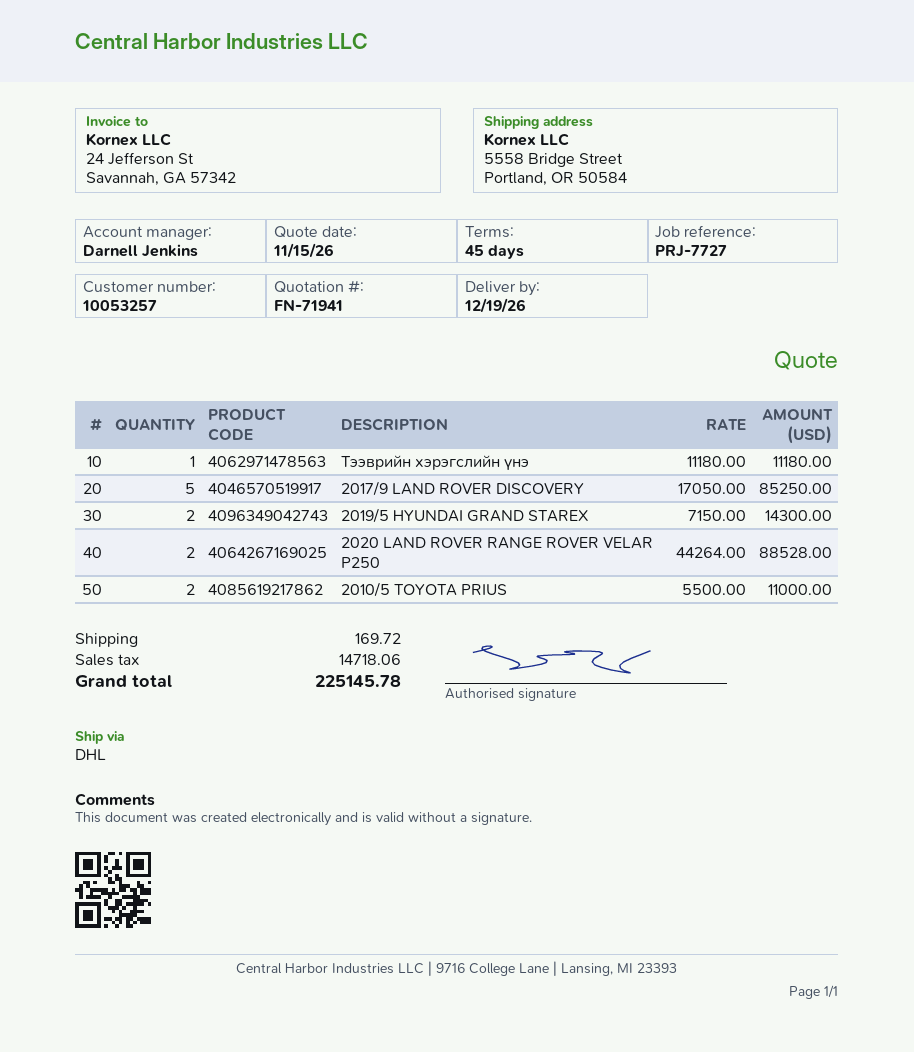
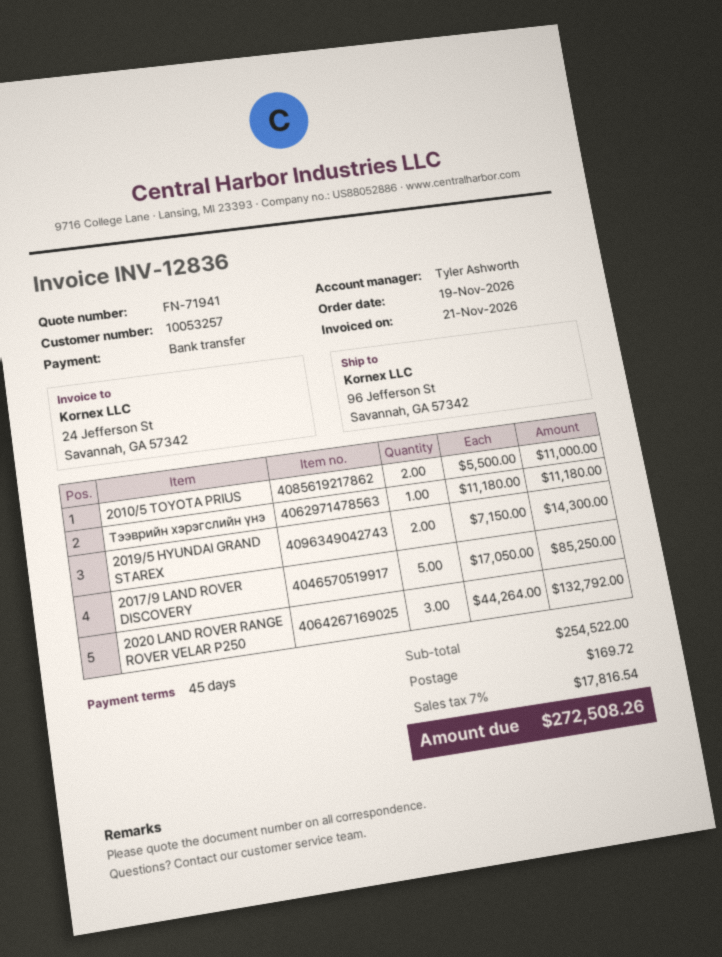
sales rep: Darnell Jenkins -> Tyler Ashworth
ship to: 5558 Bridge Street, Portland, OR 50584 -> 96 Jefferson St, Savannah, GA 57342
2020 LAND ROVER RANGE ROVER VELAR P250: 2 x 44264.00 = 88528.00 -> 3 x 44264.00 = 132792.00
tax: 14718.06 -> 17816.54
total: 225145.78 -> 272508.26

